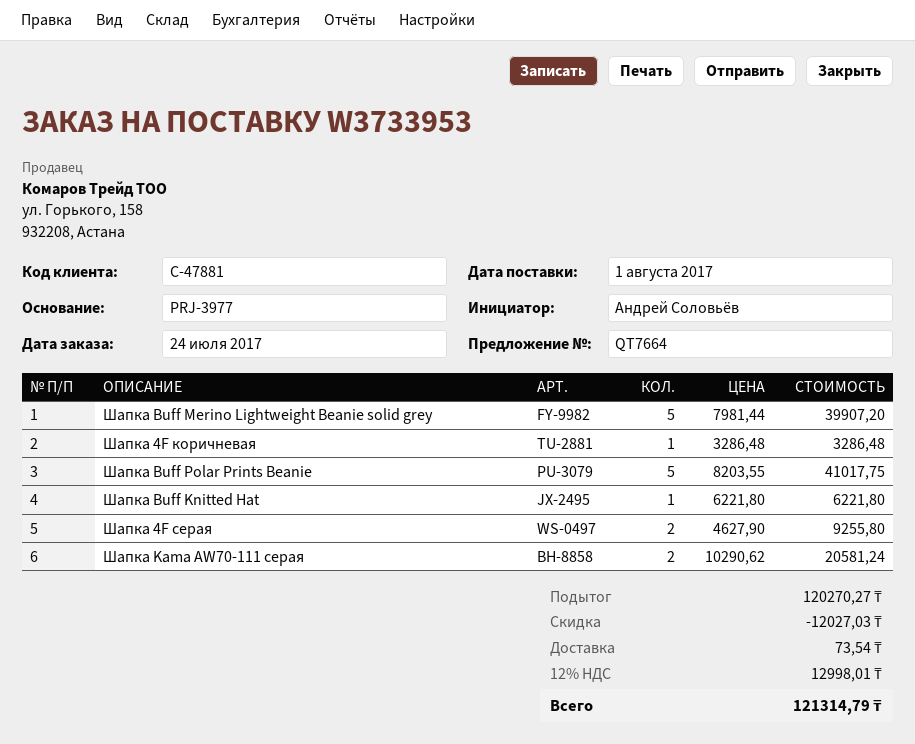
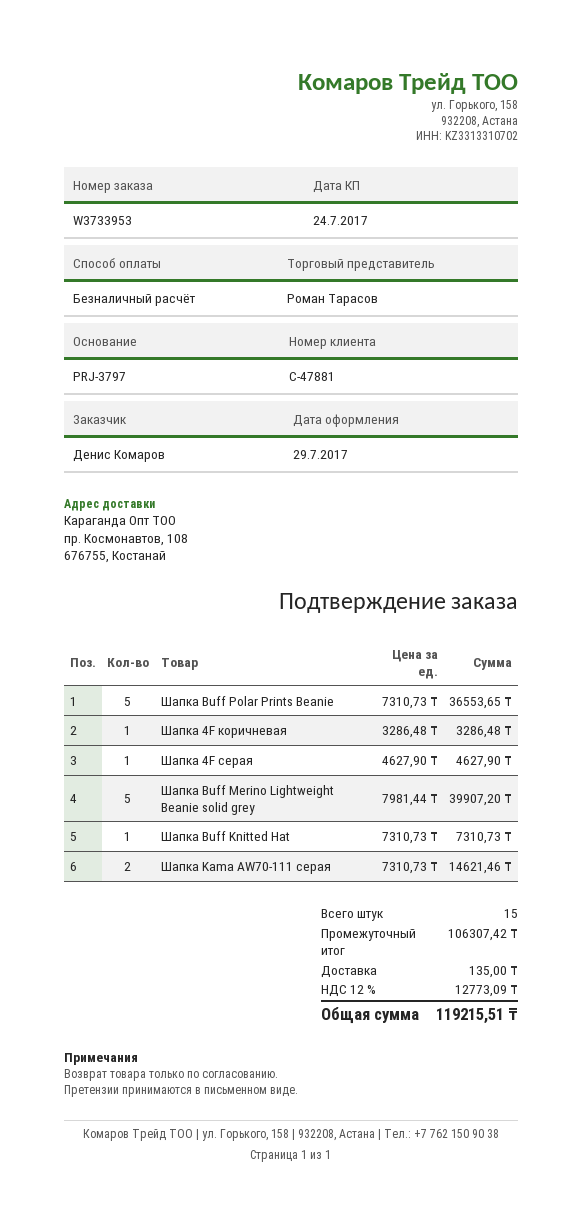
order date: 2017-07-24 -> 2017-07-29
reference: PRJ-3977 -> PRJ-3797
ordered by: Андрей Соловьёв -> Денис Комаров
Шапка Buff Polar Prints Beanie: 5 x 8203.55 = 41017.75 -> 5 x 7310.73 = 36553.65
Шапка Buff Knitted Hat: 1 x 6221.80 = 6221.80 -> 1 x 7310.73 = 7310.73
Шапка 4F серая: 2 x 4627.90 = 9255.80 -> 1 x 4627.90 = 4627.90
Шапка Kama AW70-111 серая: 2 x 10290.62 = 20581.24 -> 2 x 7310.73 = 14621.46
subtotal: 120270.27 -> 106307.42
discount: 12027.03 -> none
shipping: 73.54 -> 135.00
tax: 12% = 12998.01 -> 12% = 12773.09
total: 121314.79 -> 119215.51

